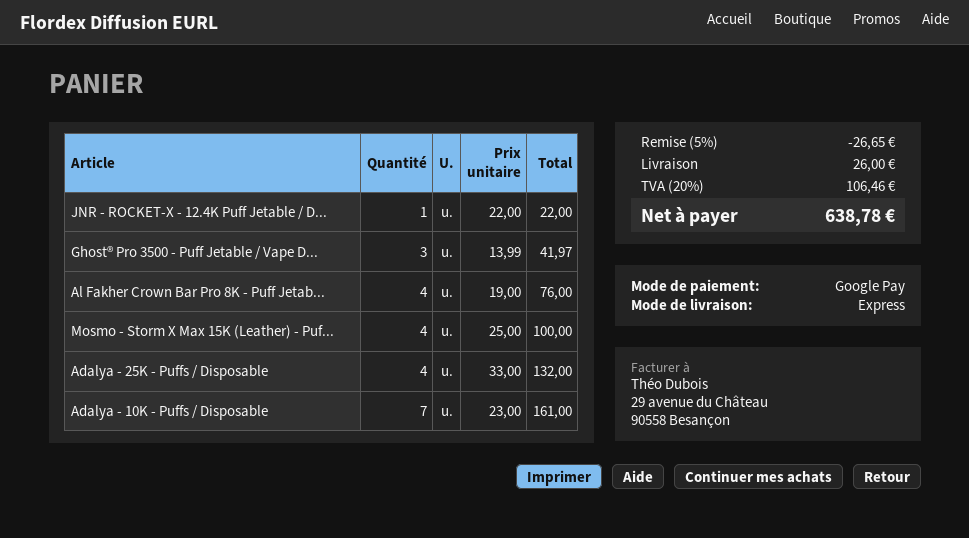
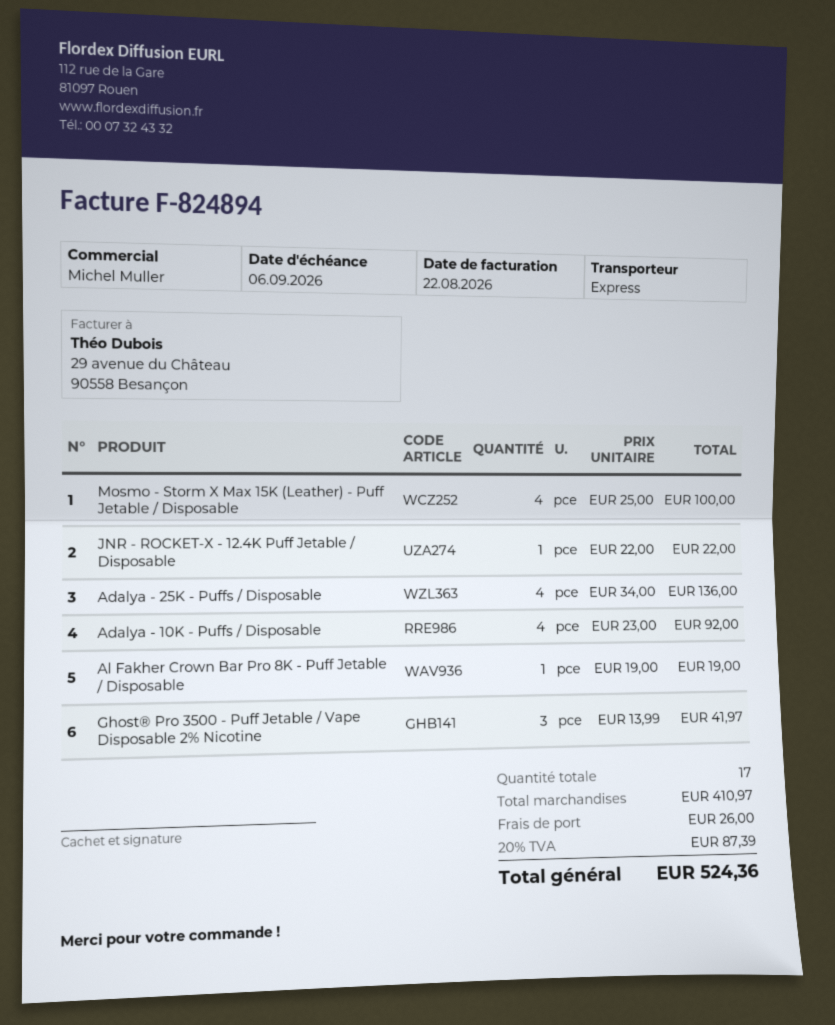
Al Fakher Crown Bar Pro 8K - Puff Jetab...: 4 x 19.00 = 76.00 -> 1 x 19.00 = 19.00
Adalya - 25K - Puffs / Disposable: 4 x 33.00 = 132.00 -> 4 x 34.00 = 136.00
Adalya - 10K - Puffs / Disposable: 7 x 23.00 = 161.00 -> 4 x 23.00 = 92.00
discount: 5% = 26.65 -> none
tax: 20% = 106.46 -> 20% = 87.39
total: 638.78 -> 524.36

